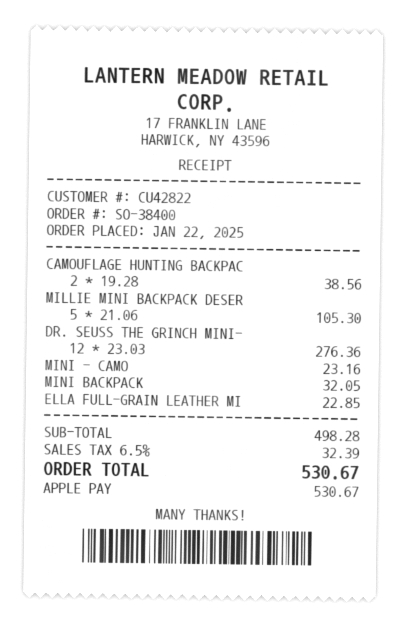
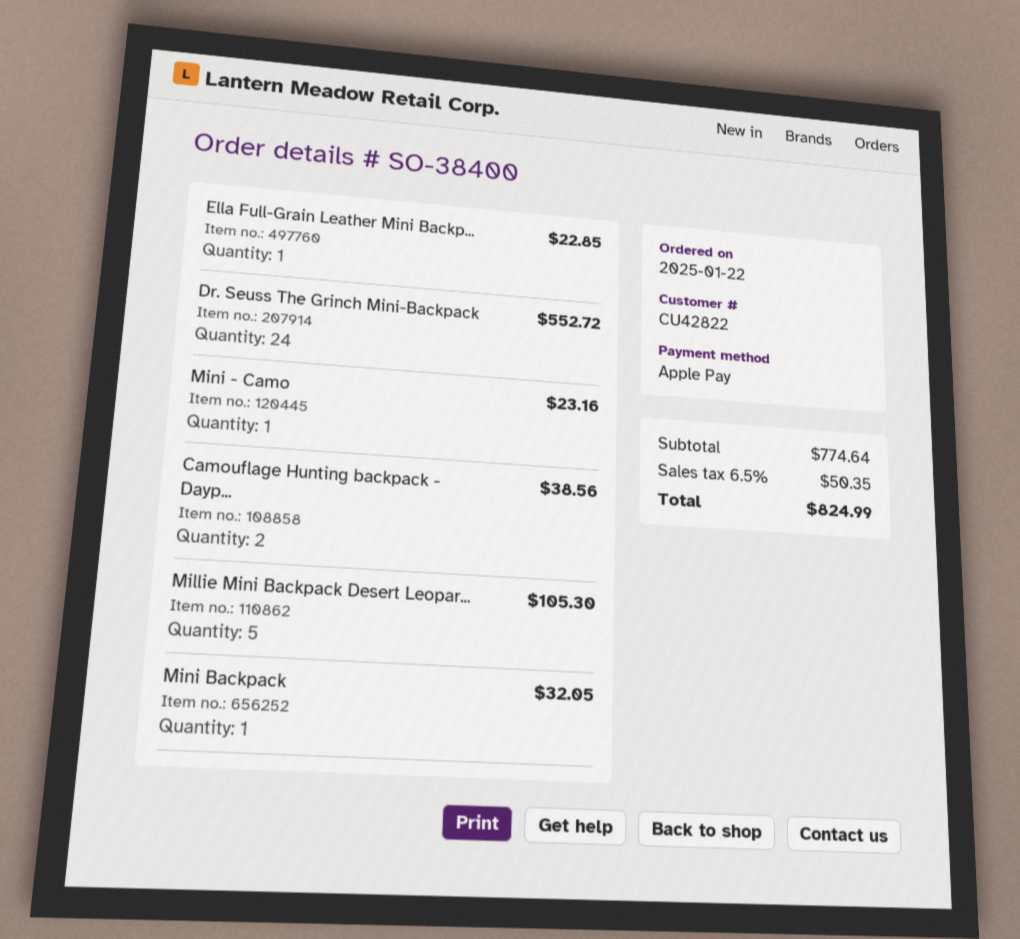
DR. SEUSS THE GRINCH MINI-: 12 for 276.36 -> 24 for 552.72
subtotal: 498.28 -> 774.64
tax: 6.5% = 32.39 -> 6.5% = 50.35
total: 530.67 -> 824.99

